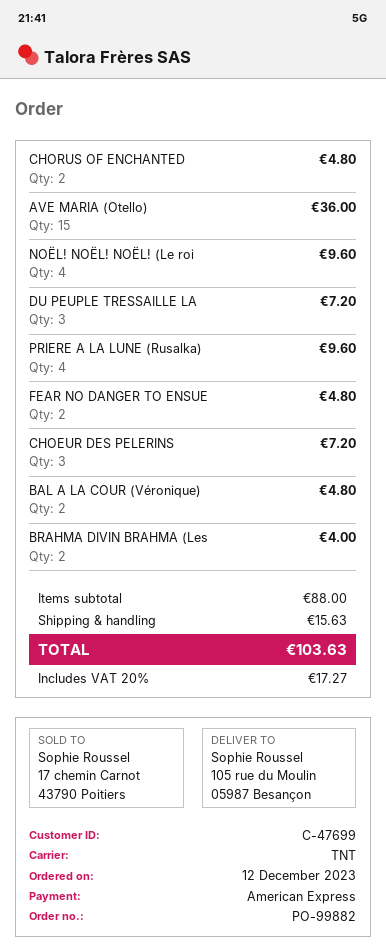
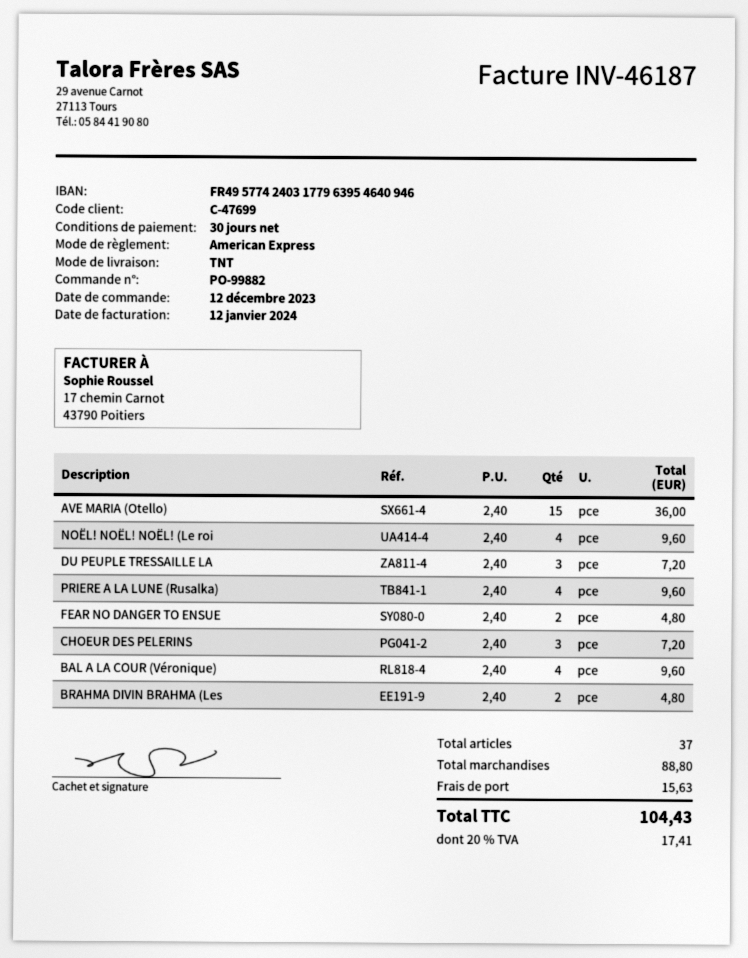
CHORUS OF ENCHANTED: 2 for 4.80 -> none
BAL A LA COUR (Véronique): 2 for 4.80 -> 4 for 9.60
BRAHMA DIVIN BRAHMA (Les: 2 for 4.00 -> 2 for 4.80
subtotal: 88.00 -> 88.80
tax: 20% = 17.27 -> 20% = 17.41
total: 103.63 -> 104.43

